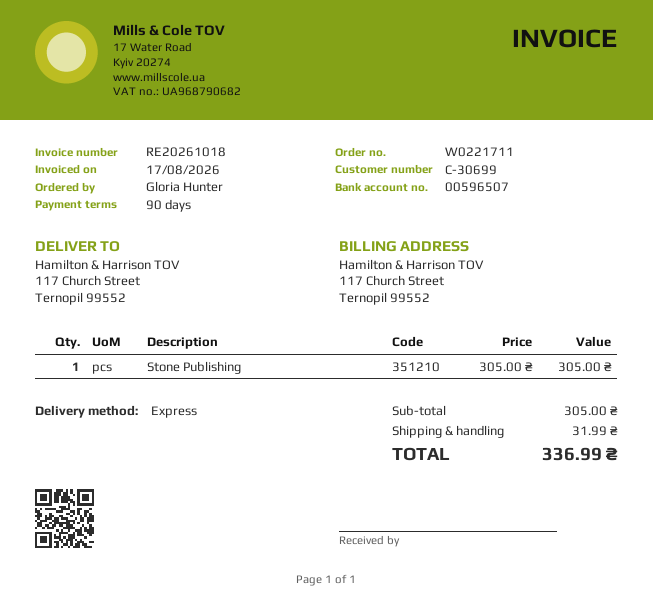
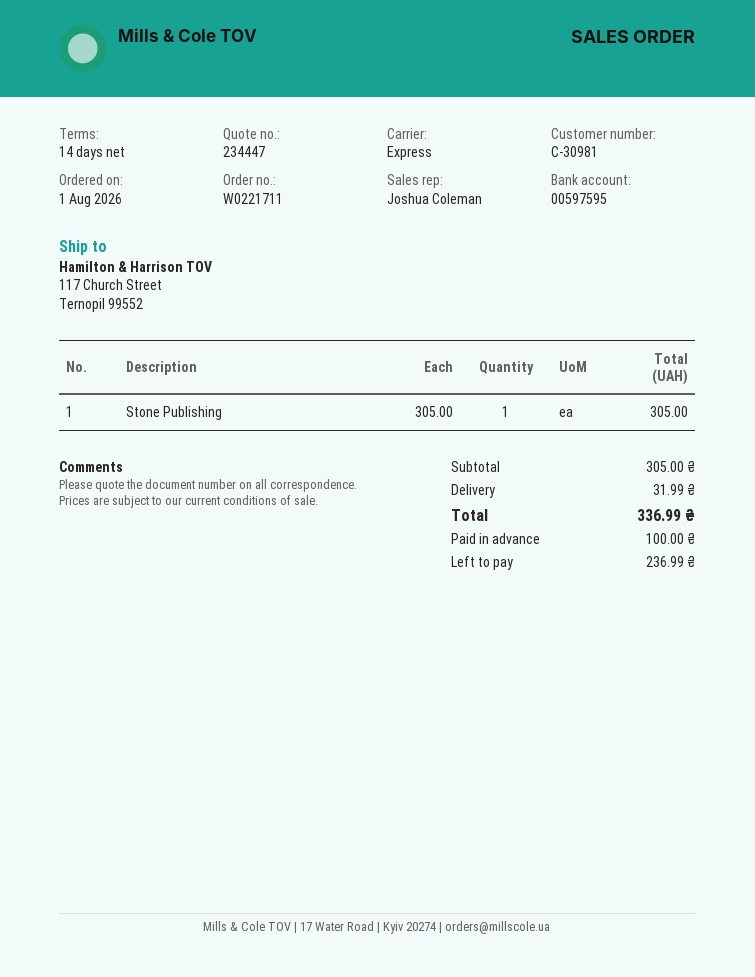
payment terms: 90 days -> 14 days
customer number: C-30699 -> C-30981
bank account: 00596507 -> 00597595

